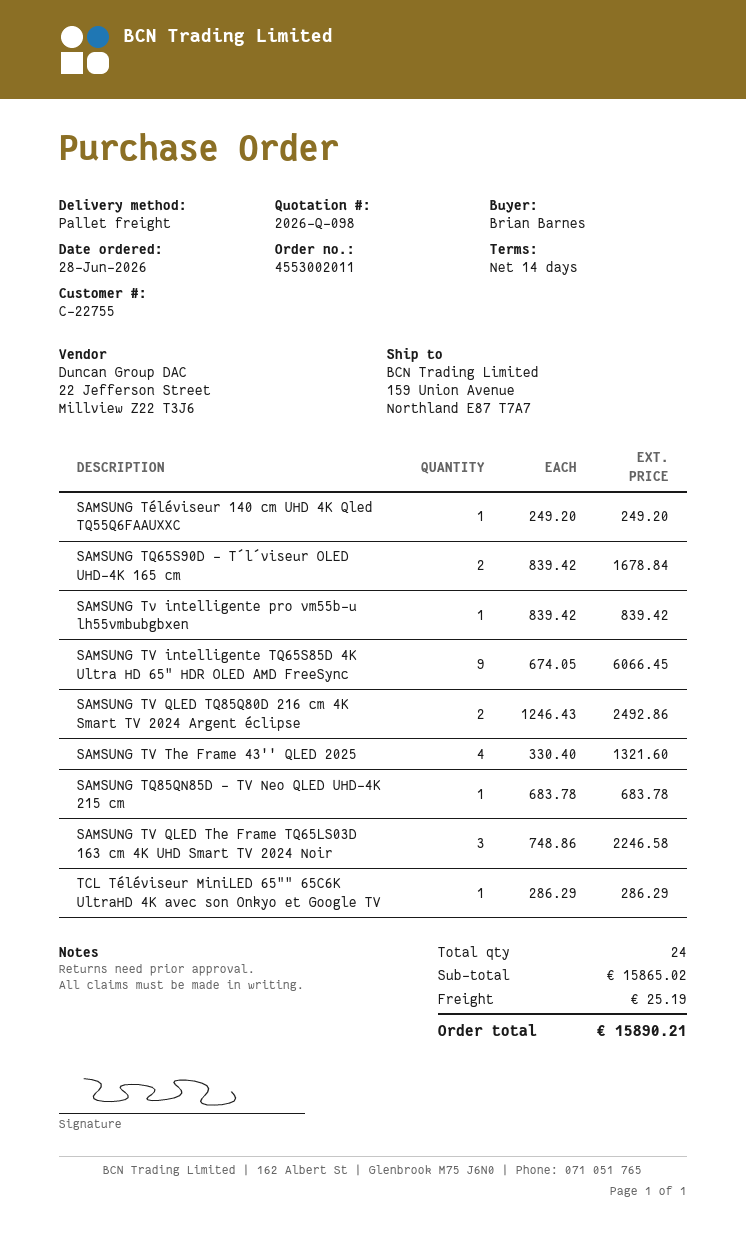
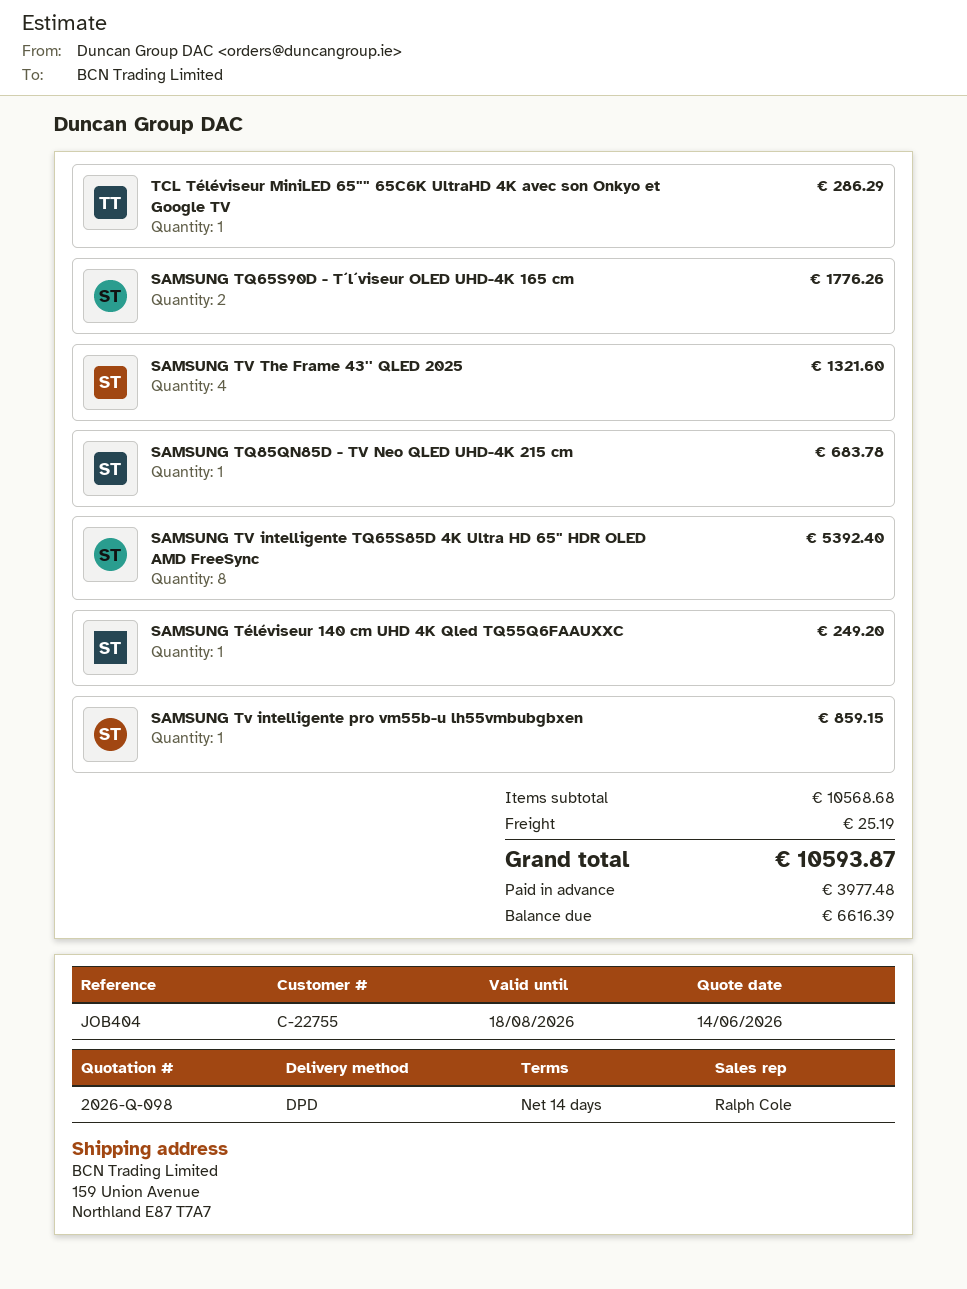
shipping method: pallet freight -> DPD
SAMSUNG TQ65S90D - T´l´viseur OLED UHD-4K 165 cm: 2 for 1678.84 -> 2 for 1776.26
SAMSUNG Tv intelligente pro vm55b-u lh55vmbubgbxen: 1 for 839.42 -> 1 for 859.15
SAMSUNG TV intelligente TQ65S85D 4K Ultra HD 65" HDR OLED AMD FreeSync: 9 for 6066.45 -> 8 for 5392.40
SAMSUNG TV QLED TQ85Q80D 216 cm 4K Smart TV 2024 Argent éclipse: 2 for 2492.86 -> none
SAMSUNG TV QLED The Frame TQ65LS03D 163 cm 4K UHD Smart TV 2024 Noir: 3 for 2246.58 -> none
subtotal: 15865.02 -> 10568.68
total: 15890.21 -> 10593.87

